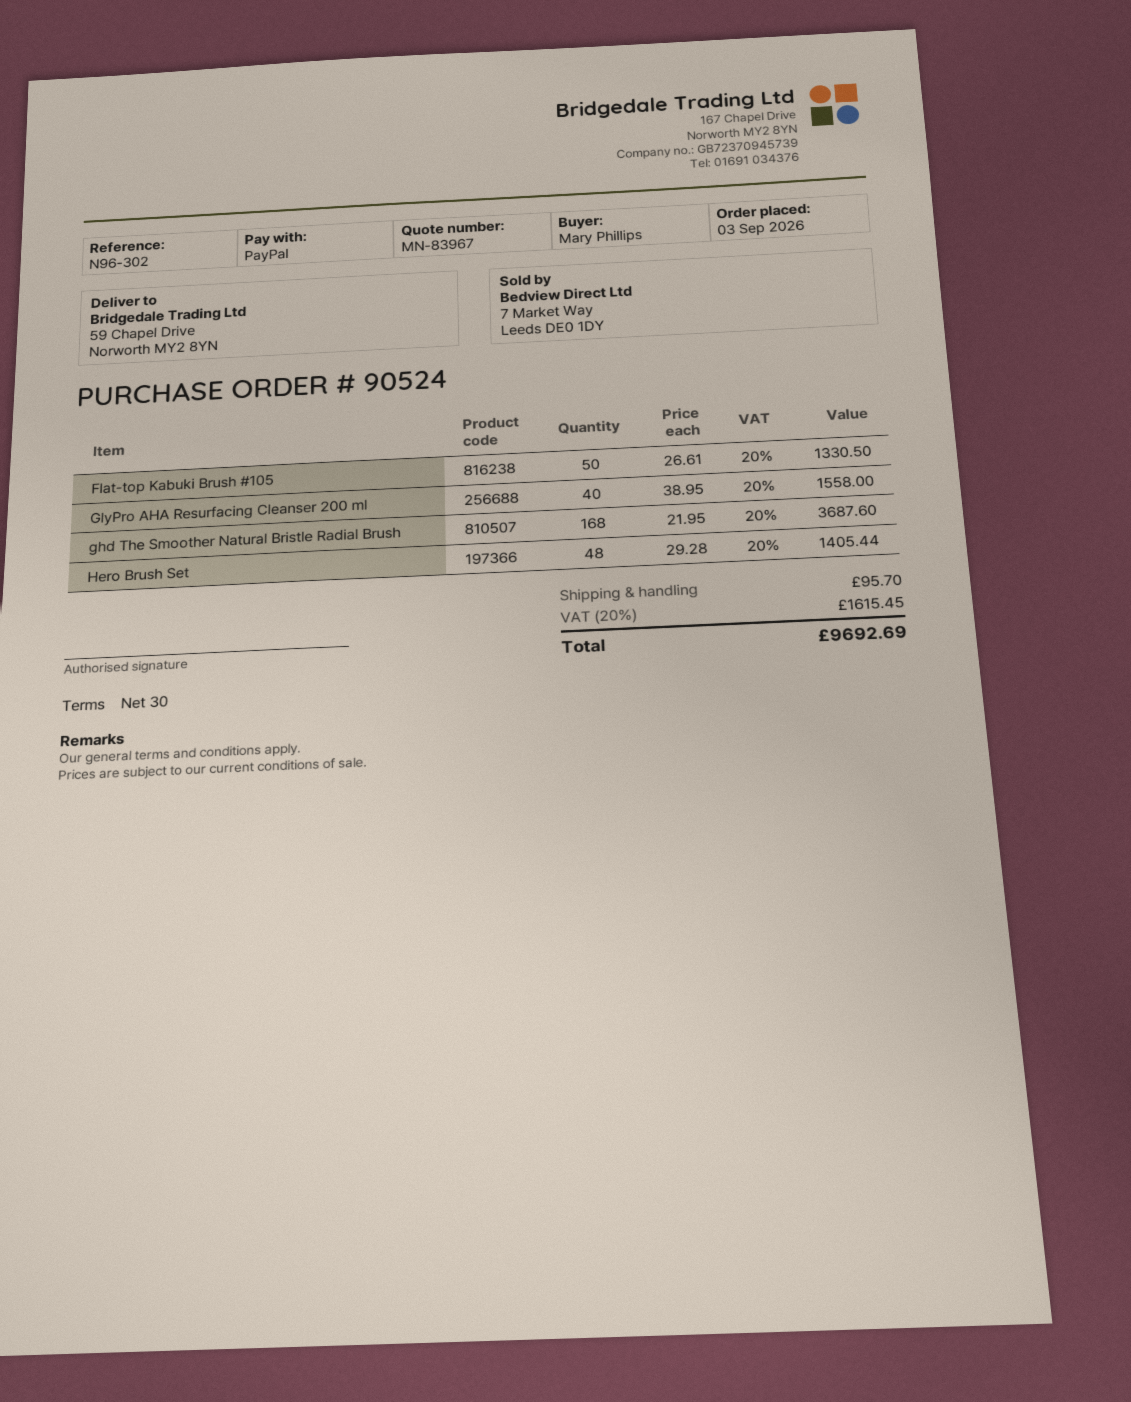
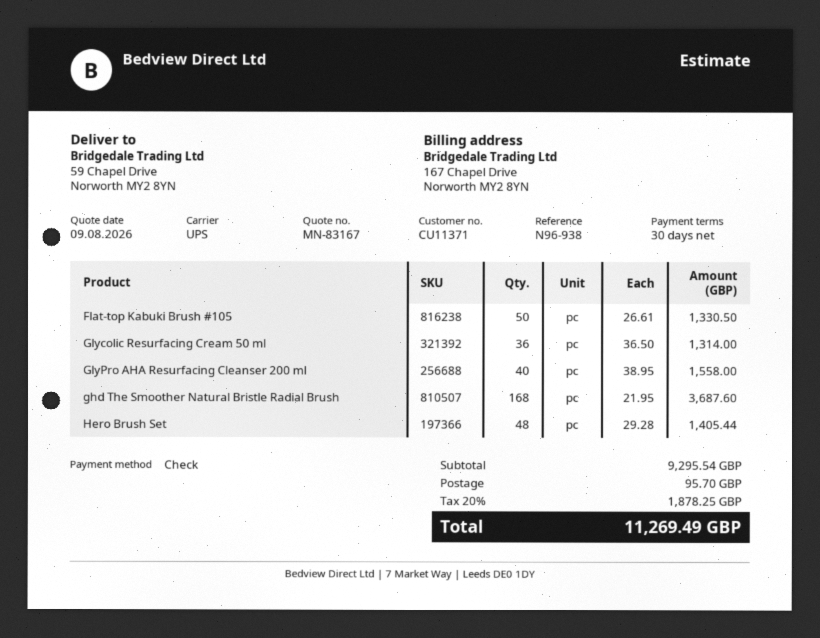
quote number: MN-83967 -> MN-83167
reference: N96-302 -> N96-938
payment method: PayPal -> cheque
Glycolic Resurfacing Cream 50 ml: none -> 36 x 36.50 = 1314.00
tax: 20% = 1615.45 -> 20% = 1878.25
total: 9692.69 -> 11269.49

